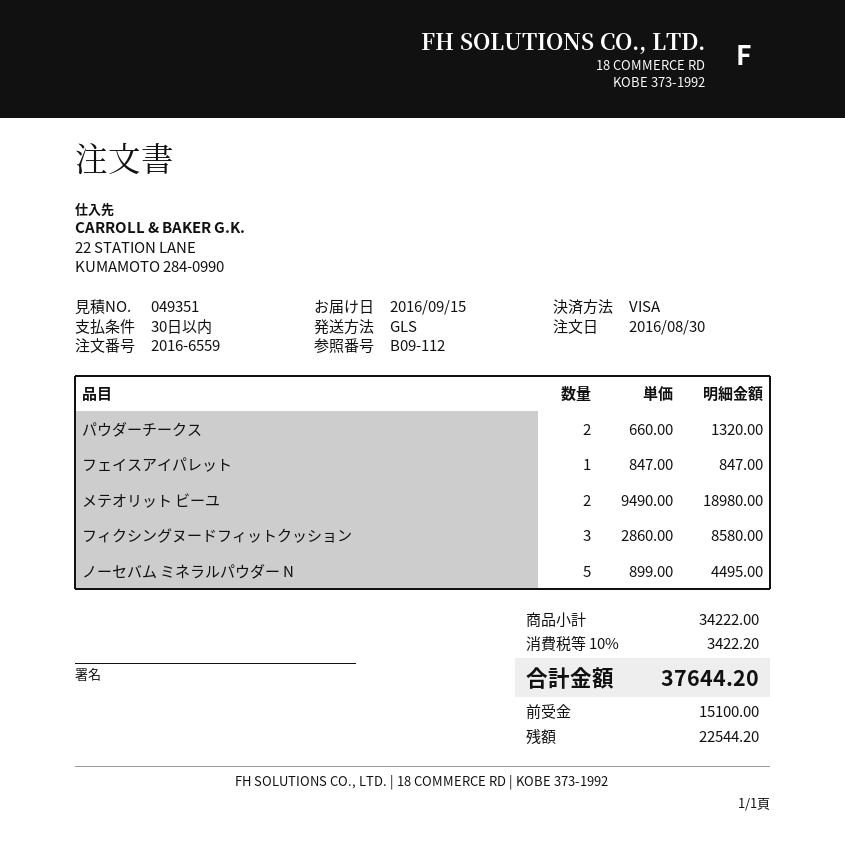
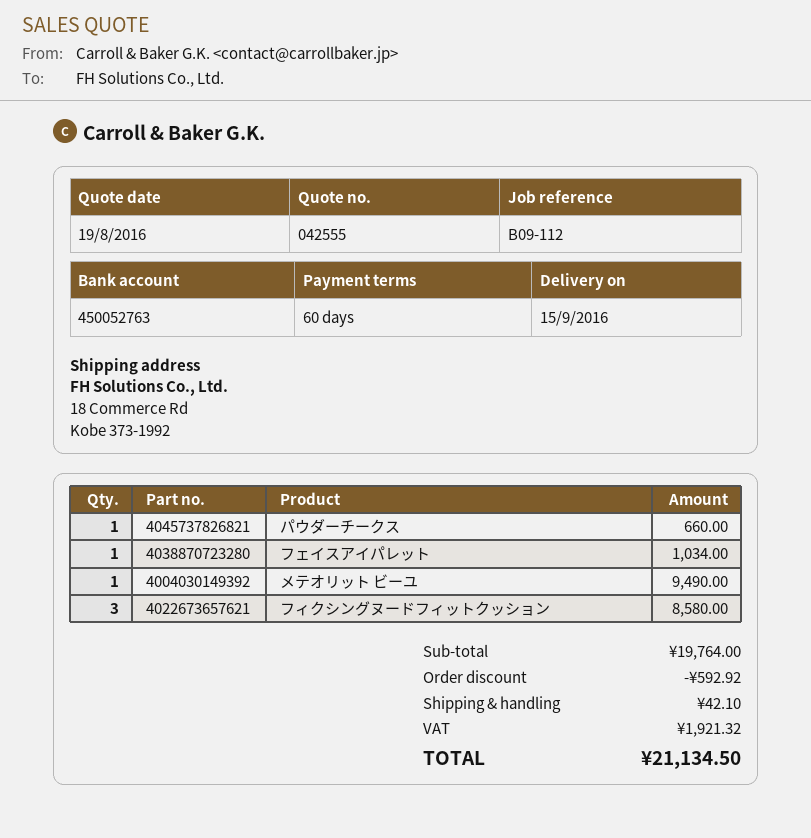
quote number: 049351 -> 042555
payment terms: 30 days -> 60 days
パウダーチークス: 2 for 1320.00 -> 1 for 660.00
フェイスアイパレット: 1 for 847.00 -> 1 for 1034.00
メテオリット ビーユ: 2 for 18980.00 -> 1 for 9490.00
ノーセバム ミネラルパウダー N: 5 for 4495.00 -> none
subtotal: 34222.00 -> 19764.00
discount: none -> 592.92
shipping: none -> 42.10
tax: 3422.20 -> 1921.32
total: 37644.20 -> 21134.50

